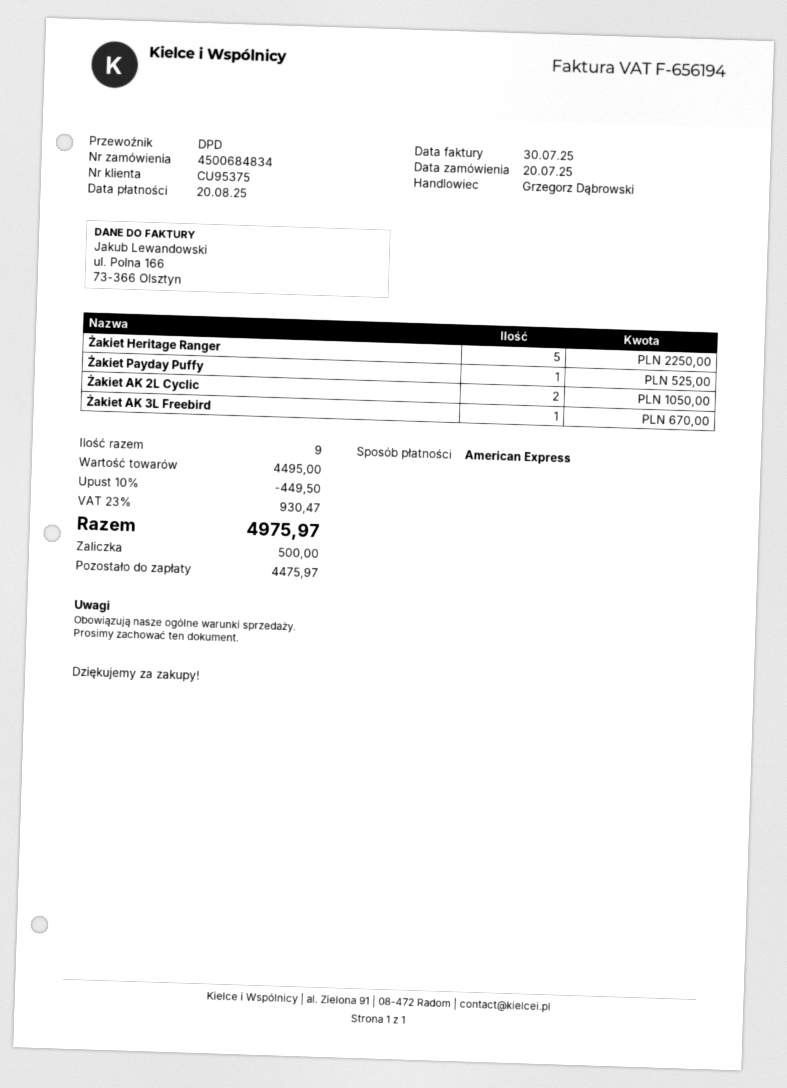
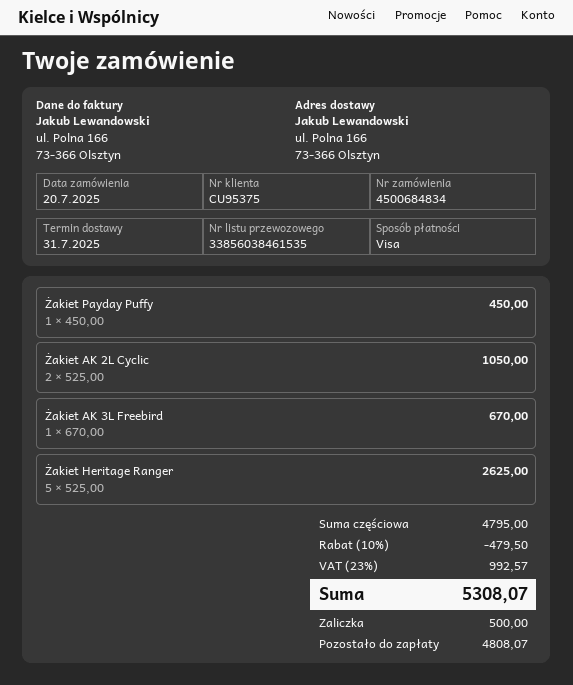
payment method: American Express -> Visa
Żakiet Heritage Ranger: 5 for 2250.00 -> 5 for 2625.00
Żakiet Payday Puffy: 1 for 525.00 -> 1 for 450.00
subtotal: 4495.00 -> 4795.00
discount: 10% = 449.50 -> 10% = 479.50
tax: 23% = 930.47 -> 23% = 992.57
total: 4975.97 -> 5308.07
balance: 4475.97 -> 4808.07

